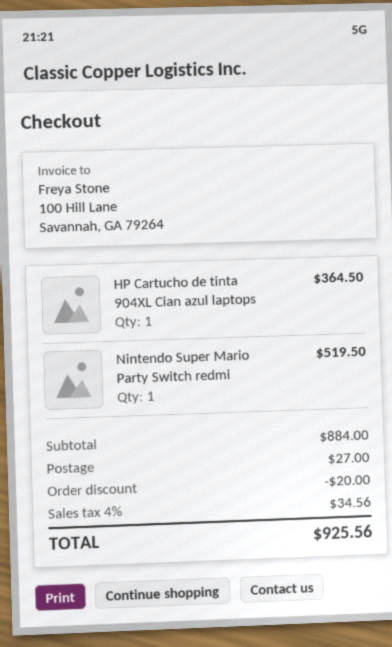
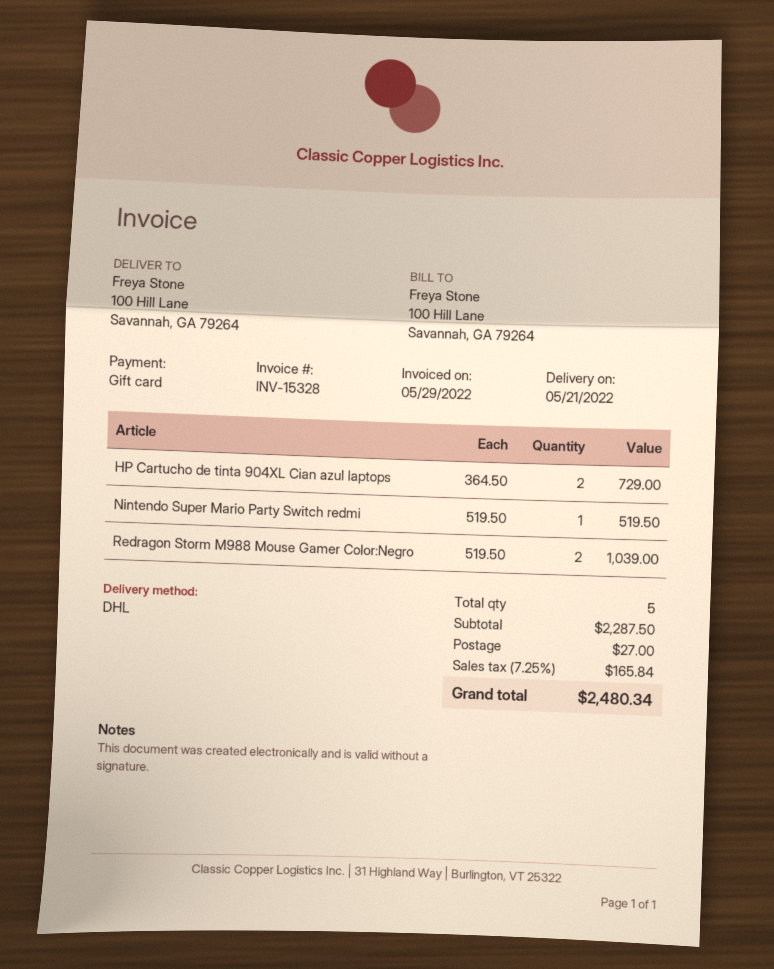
HP Cartucho de tinta 904XL Cian azul laptops: 1 for 364.50 -> 2 for 729.00
Redragon Storm M988 Mouse Gamer Color:Negro: none -> 2 for 1039.00
subtotal: 884.00 -> 2287.50
discount: 20.00 -> none
tax: 4% = 34.56 -> 7.25% = 165.84
total: 925.56 -> 2480.34

